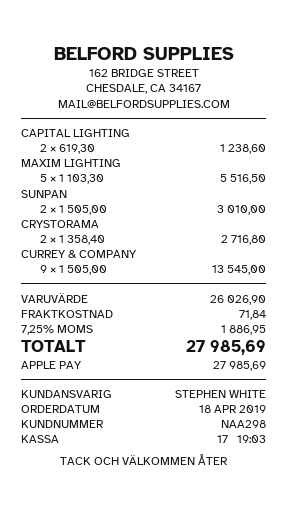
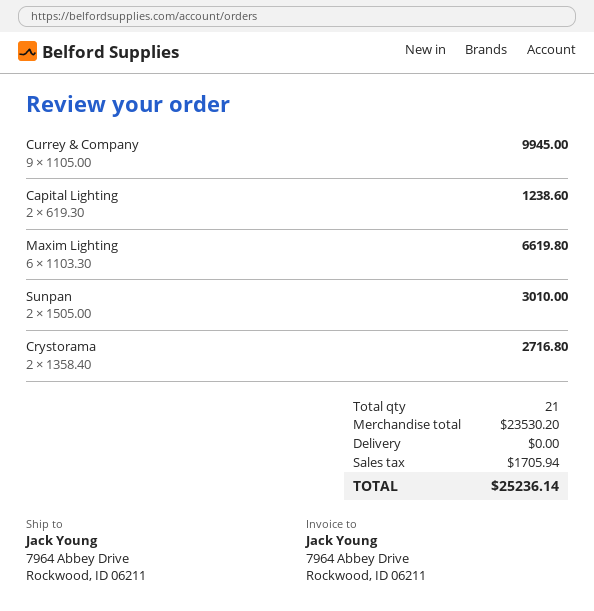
MAXIM LIGHTING: 5 x 1103.30 = 5516.50 -> 6 x 1103.30 = 6619.80
CURREY & COMPANY: 9 x 1505.00 = 13545.00 -> 9 x 1105.00 = 9945.00
subtotal: 26026.90 -> 23530.20
shipping: 71.84 -> 0.00
tax: 1886.95 -> 1705.94
total: 27985.69 -> 25236.14

